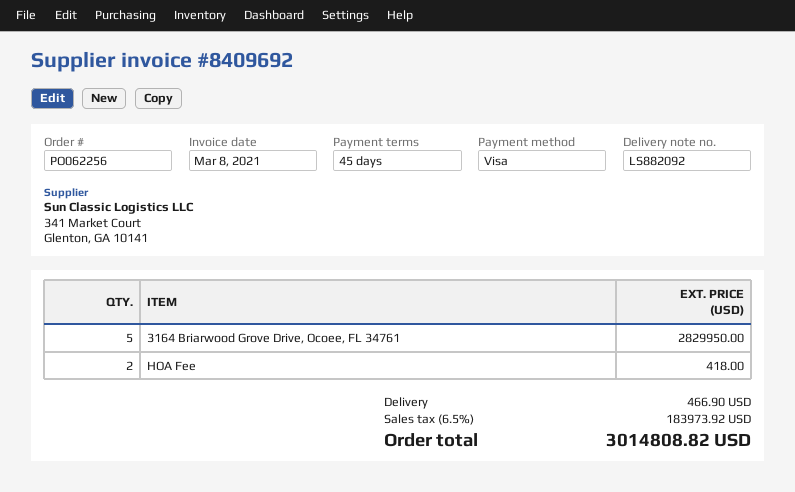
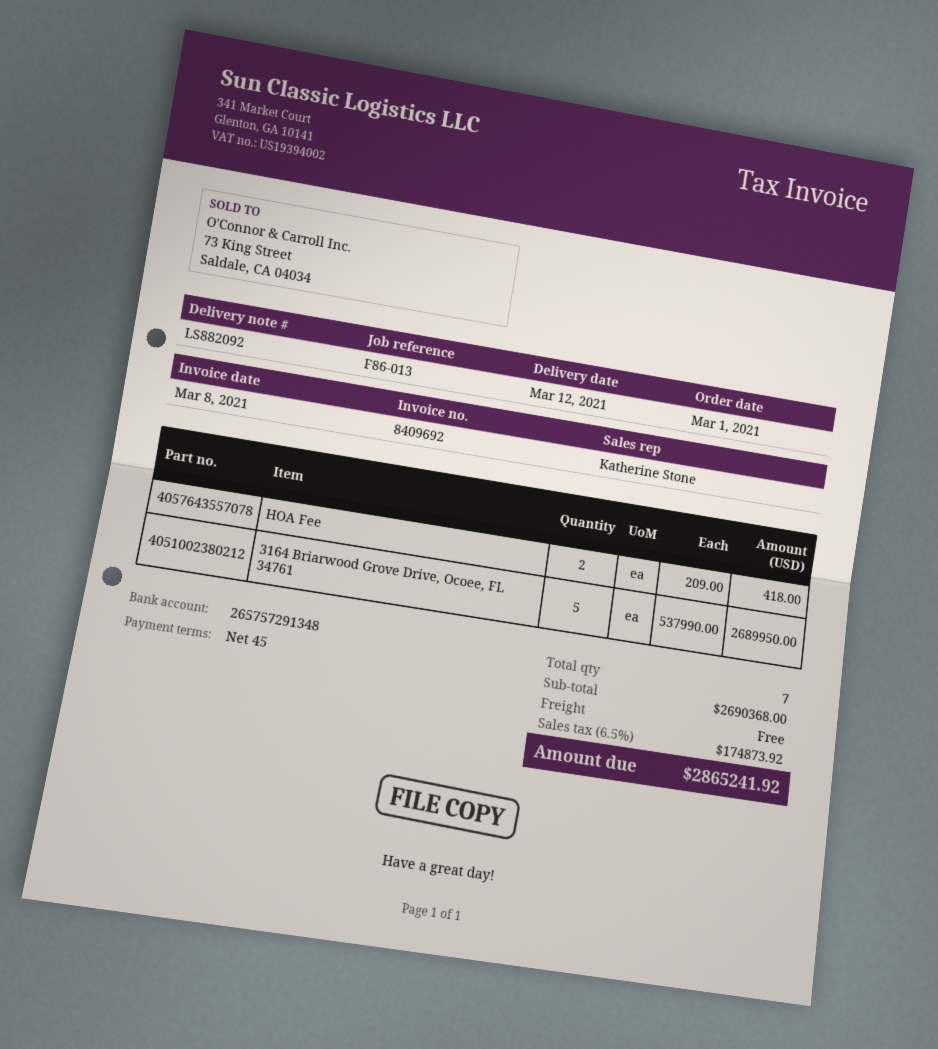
3164 Briarwood Grove Drive, Ocoee, FL 34761: 5 for 2829950.00 -> 5 for 2689950.00
shipping: 466.90 -> 0.00
tax: 6.5% = 183973.92 -> 6.5% = 174873.92
total: 3014808.82 -> 2865241.92

